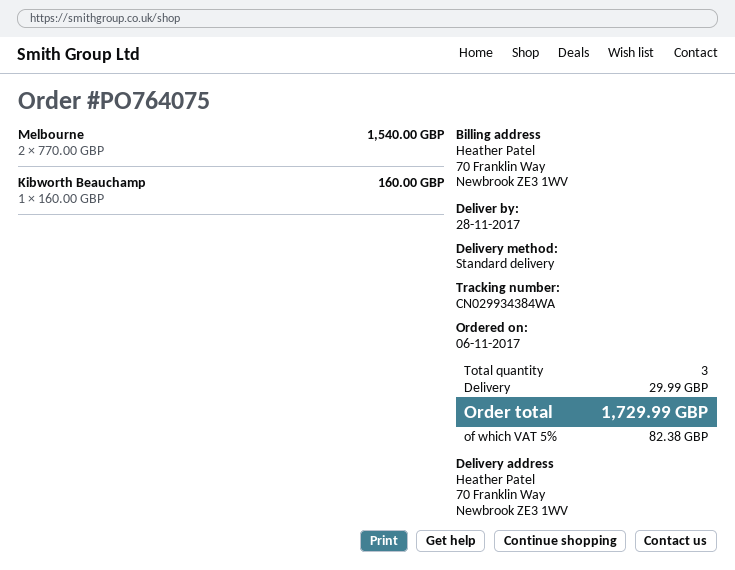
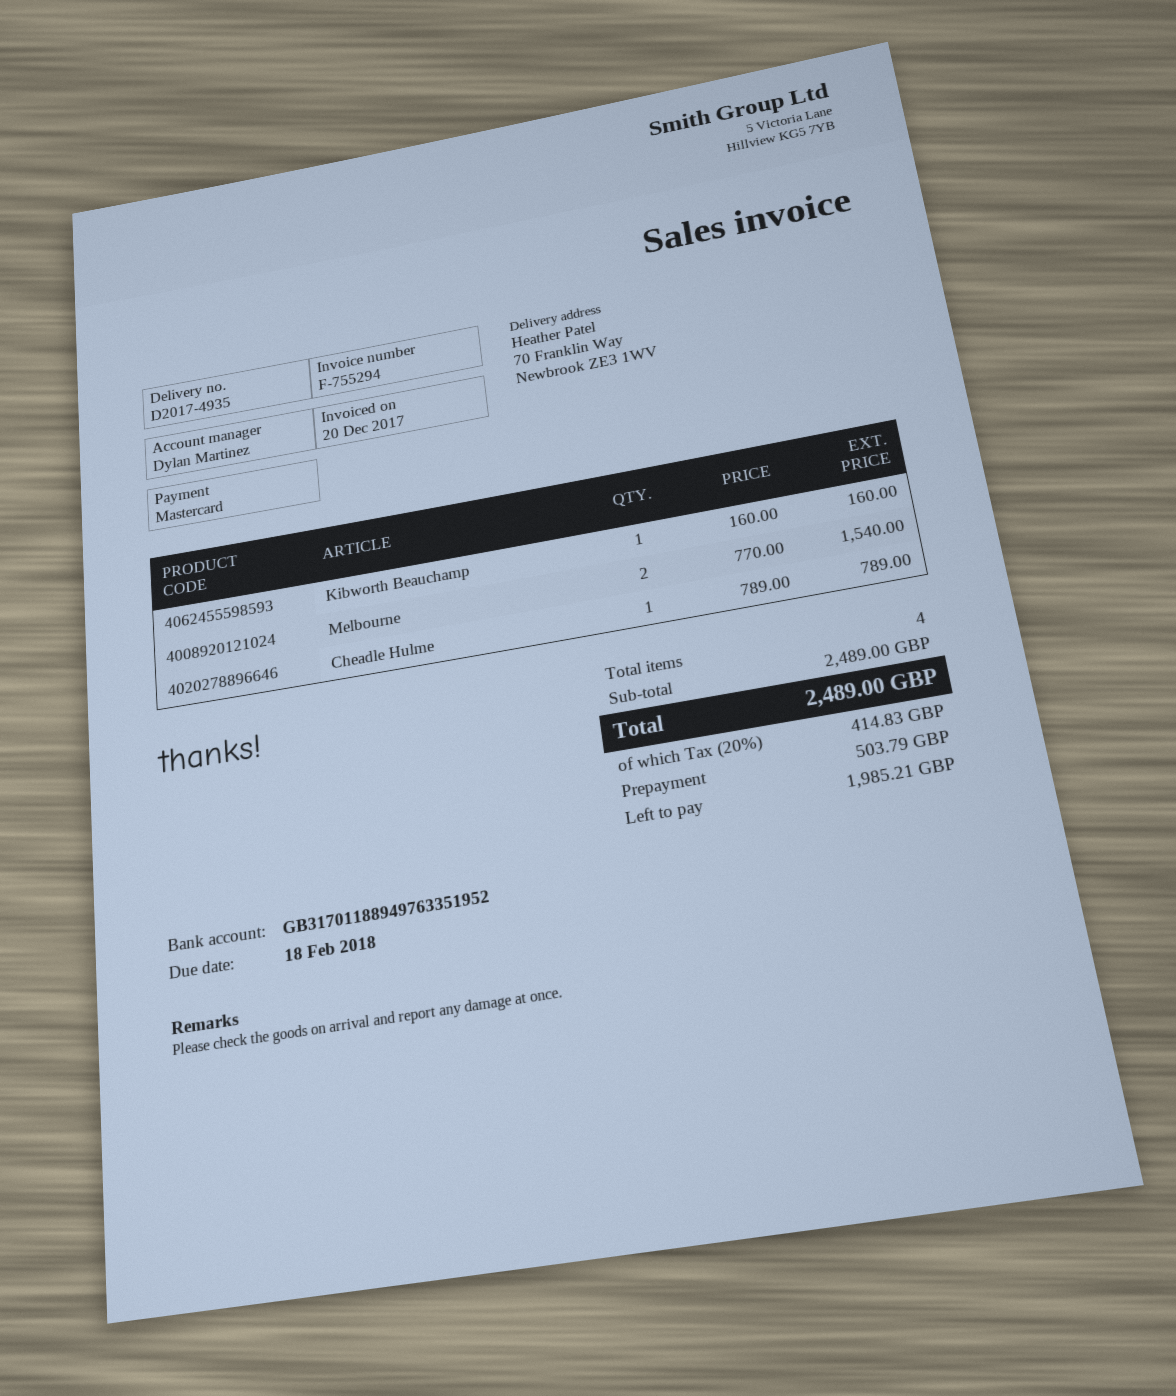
Cheadle Hulme: none -> 1 x 789.00 = 789.00
total quantity: 3 -> 4
shipping: 29.99 -> none
tax: 5% = 82.38 -> 20% = 414.83
total: 1729.99 -> 2489.00

